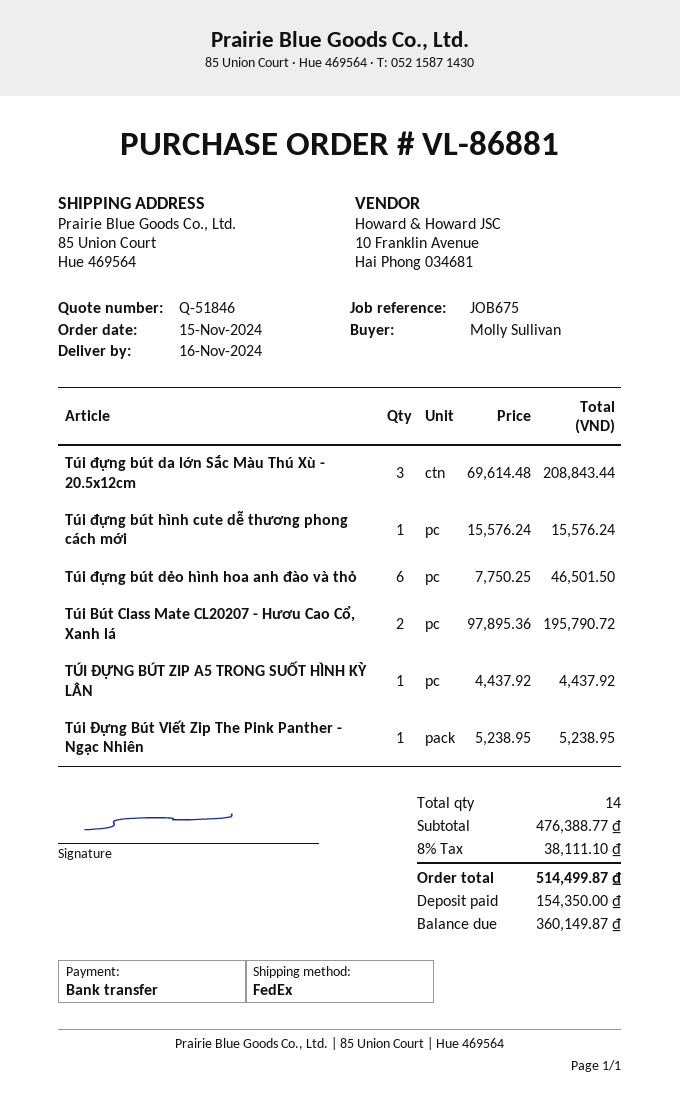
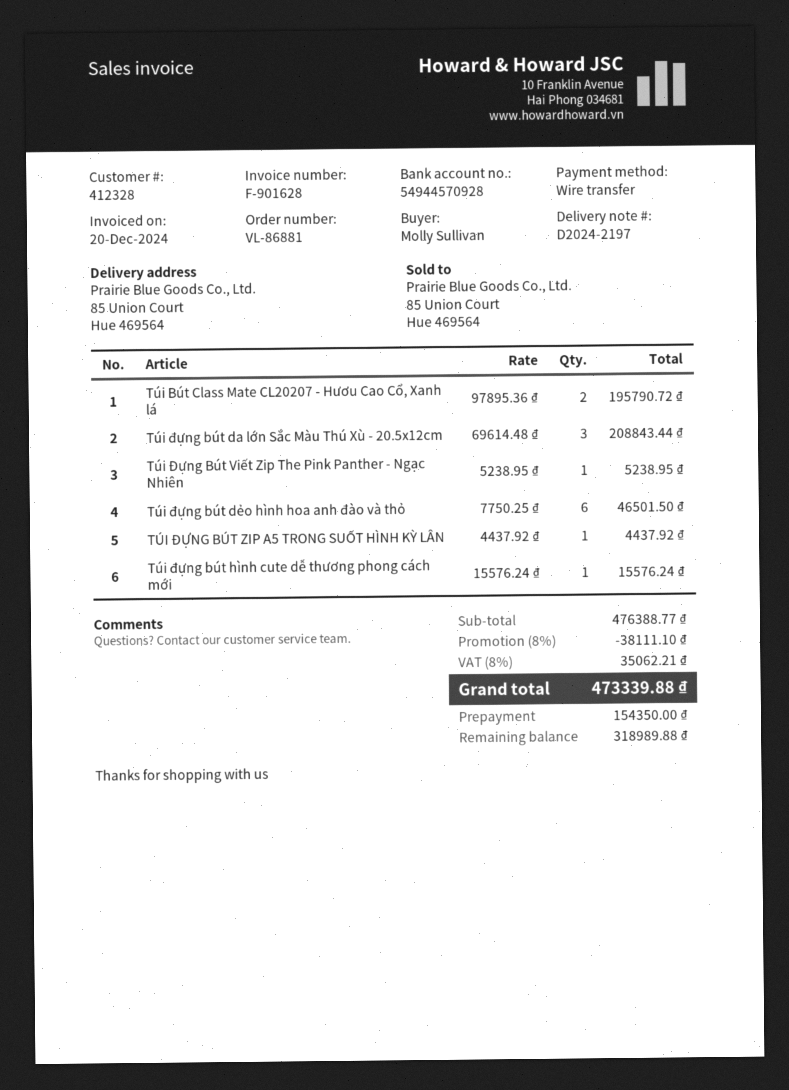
discount: none -> 8% = 38111.10
tax: 8% = 38111.10 -> 8% = 35062.21
total: 514499.87 -> 473339.88
balance: 360149.87 -> 318989.88

